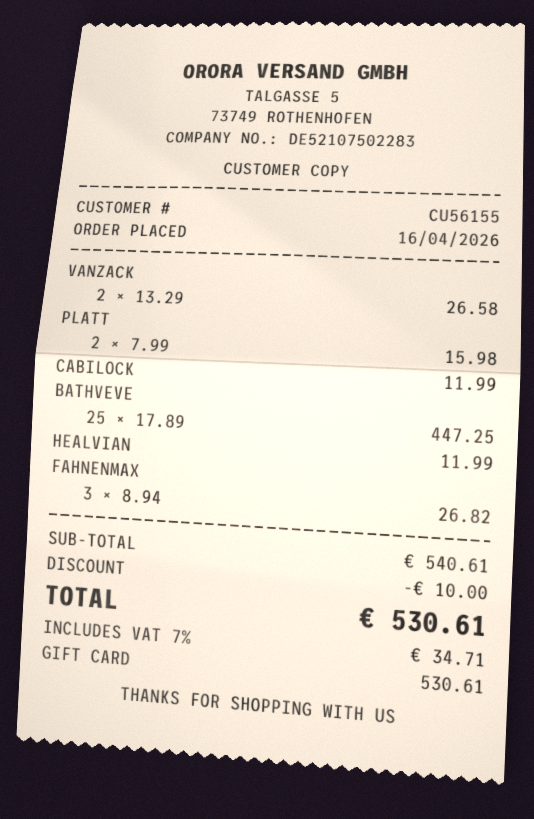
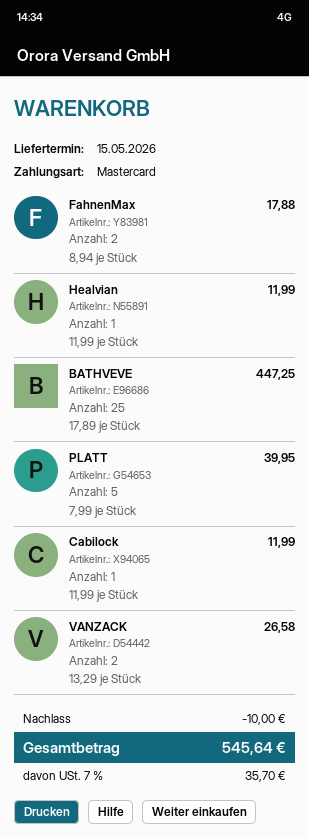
payment method: gift card -> Mastercard
PLATT: 2 x 7.99 = 15.98 -> 5 x 7.99 = 39.95
FAHNENMAX: 3 x 8.94 = 26.82 -> 2 x 8.94 = 17.88
tax: 7% = 34.71 -> 7% = 35.70
total: 530.61 -> 545.64

